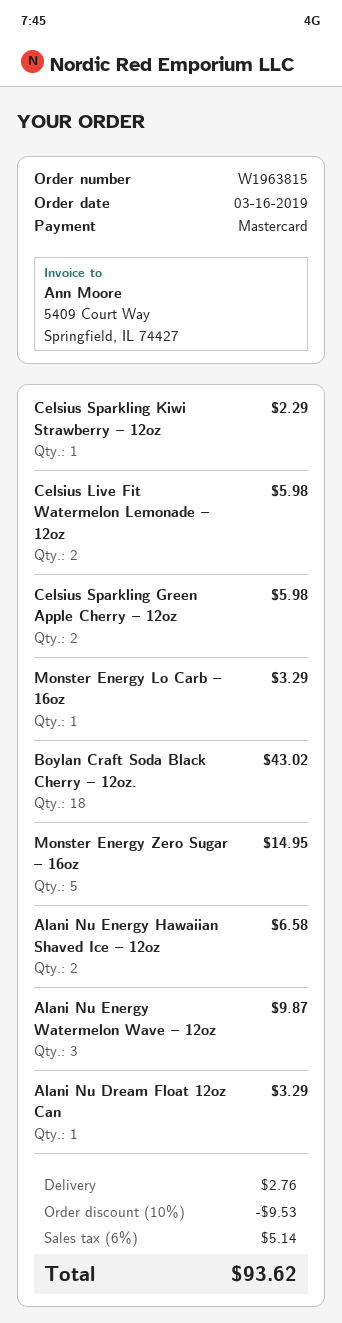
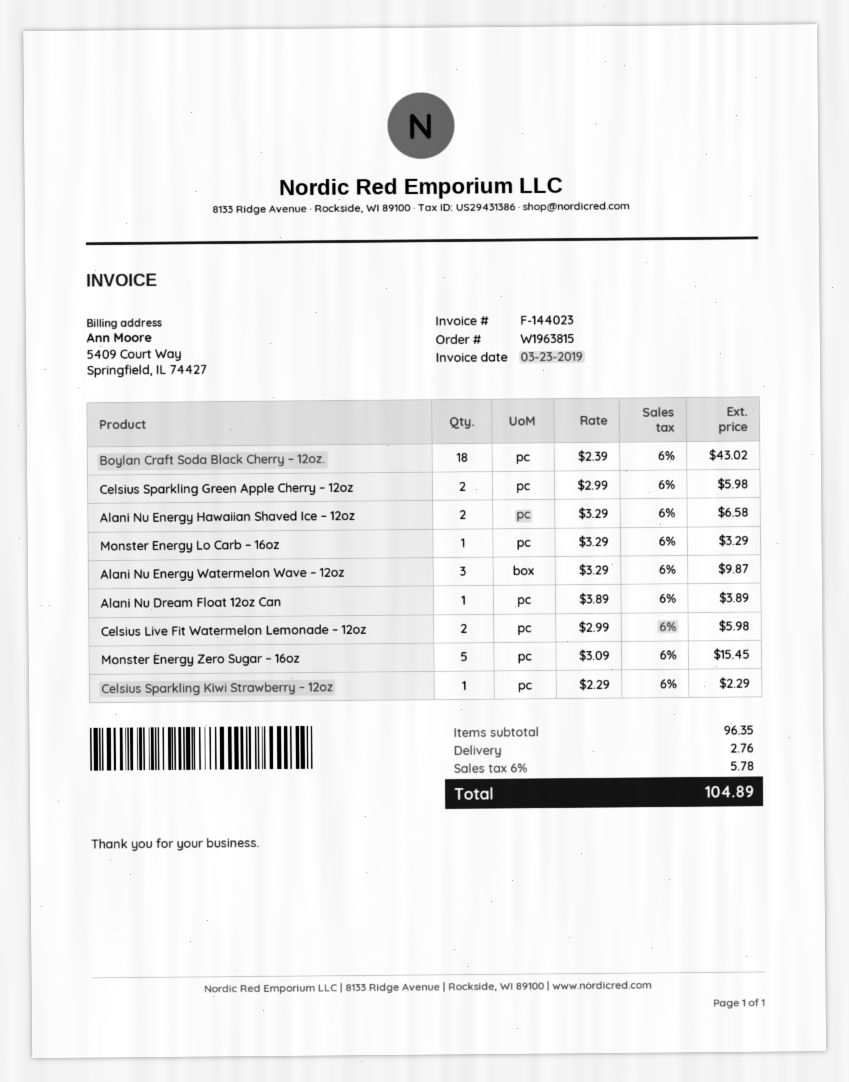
Monster Energy Zero Sugar – 16oz: 5 for 14.95 -> 5 for 15.45
Alani Nu Dream Float 12oz Can: 1 for 3.29 -> 1 for 3.89
discount: 10% = 9.53 -> none
tax: 6% = 5.14 -> 6% = 5.78
total: 93.62 -> 104.89

